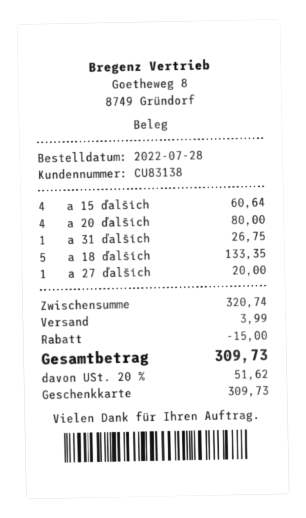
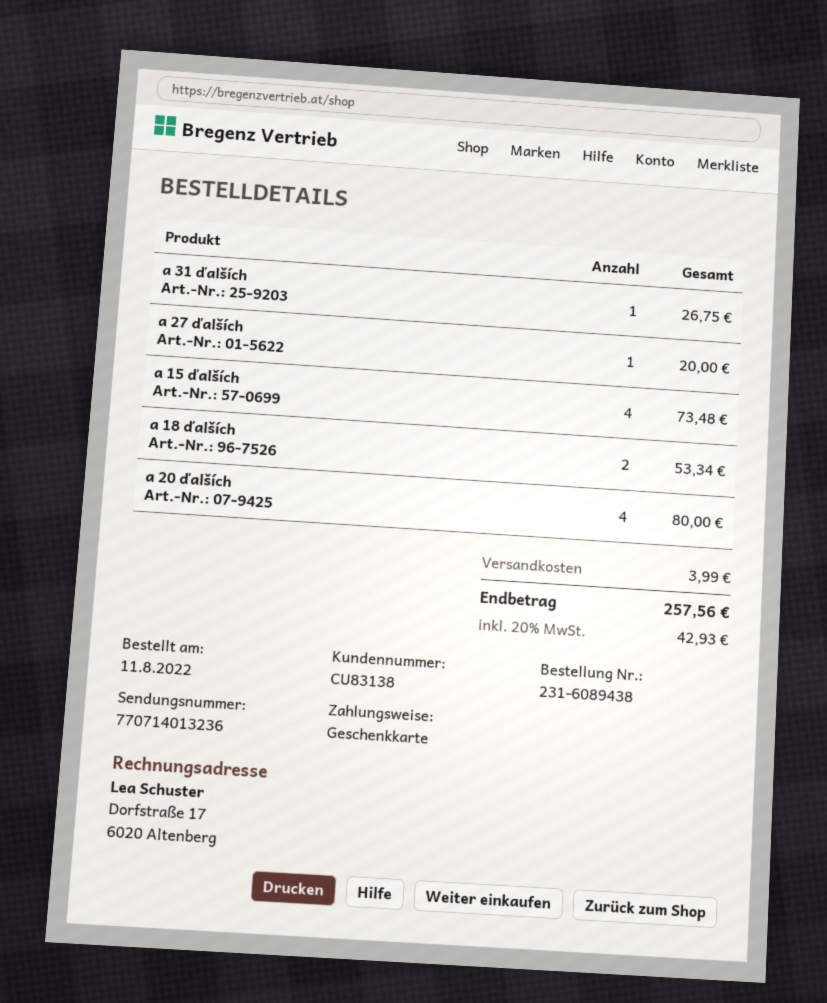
order date: 2022-07-28 -> 2022-08-11
a 15 ďalších: 4 for 60.64 -> 4 for 73.48
a 18 ďalších: 5 for 133.35 -> 2 for 53.34
discount: 15.00 -> none
tax: 20% = 51.62 -> 20% = 42.93
total: 309.73 -> 257.56

